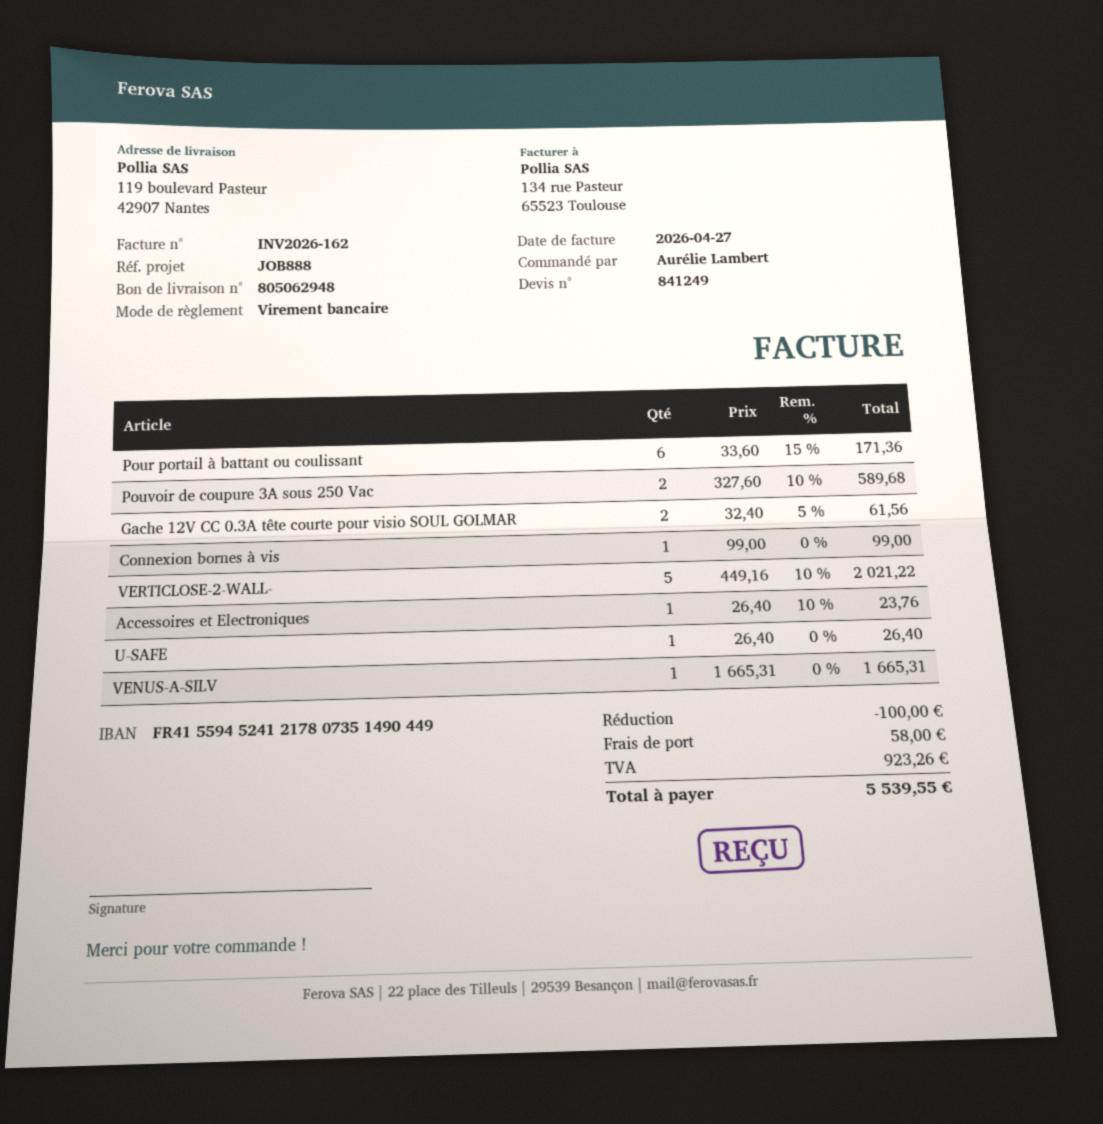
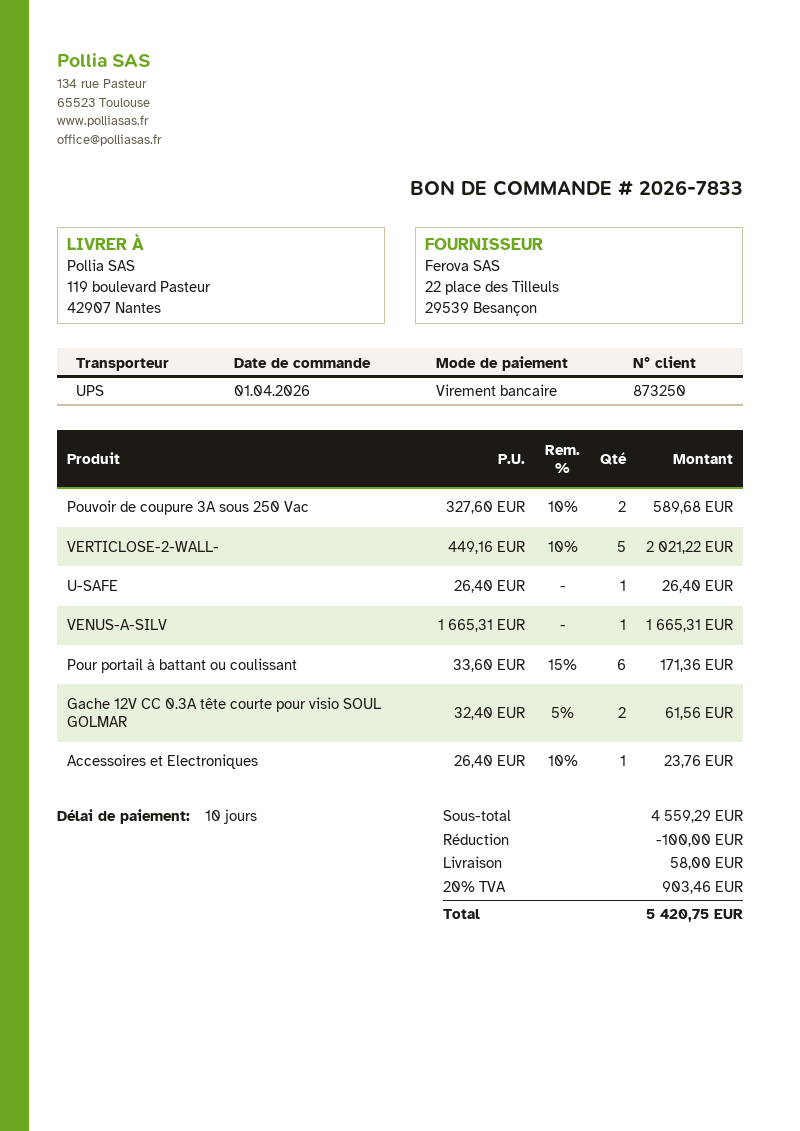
Connexion bornes à vis: 1 x 99.00 = 99.00 -> none
tax: 923.26 -> 903.46
total: 5539.55 -> 5420.75

